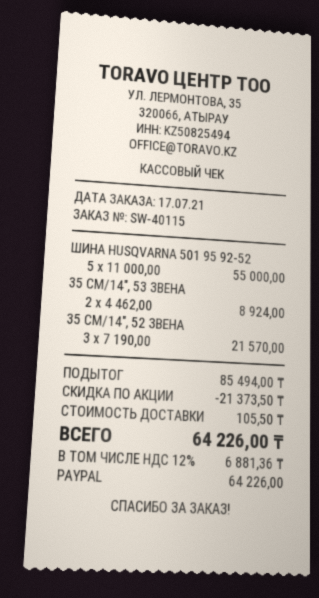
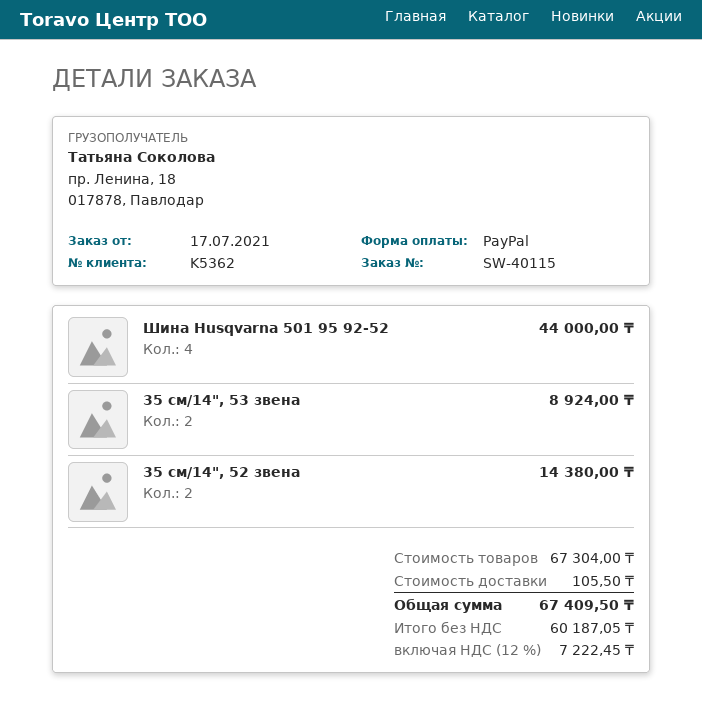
ШИНА HUSQVARNA 501 95 92-52: 5 for 55000.00 -> 4 for 44000.00
35 СМ/14", 52 ЗВЕНА: 3 for 21570.00 -> 2 for 14380.00
subtotal: 85494.00 -> 67304.00
discount: 21373.50 -> none
tax: 12% = 6881.36 -> 12% = 7222.45
total: 64226.00 -> 67409.50

